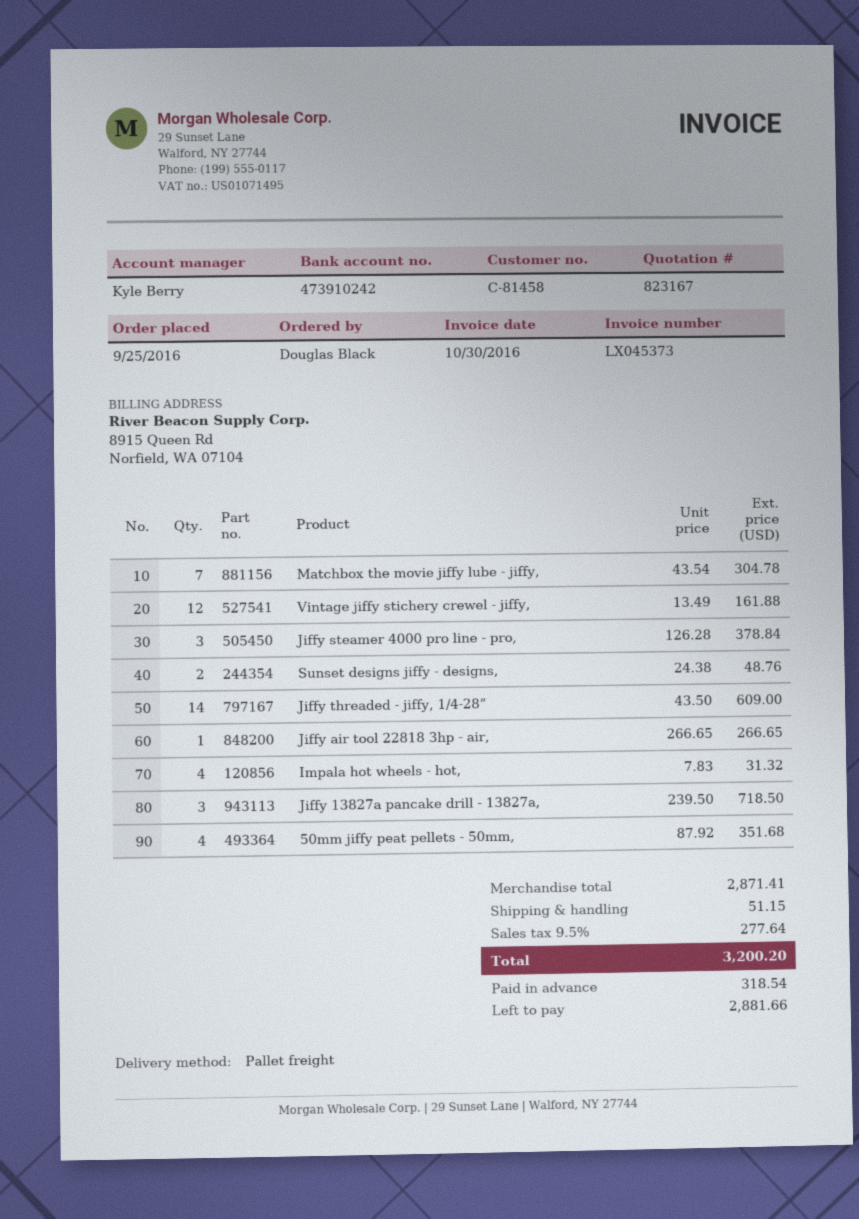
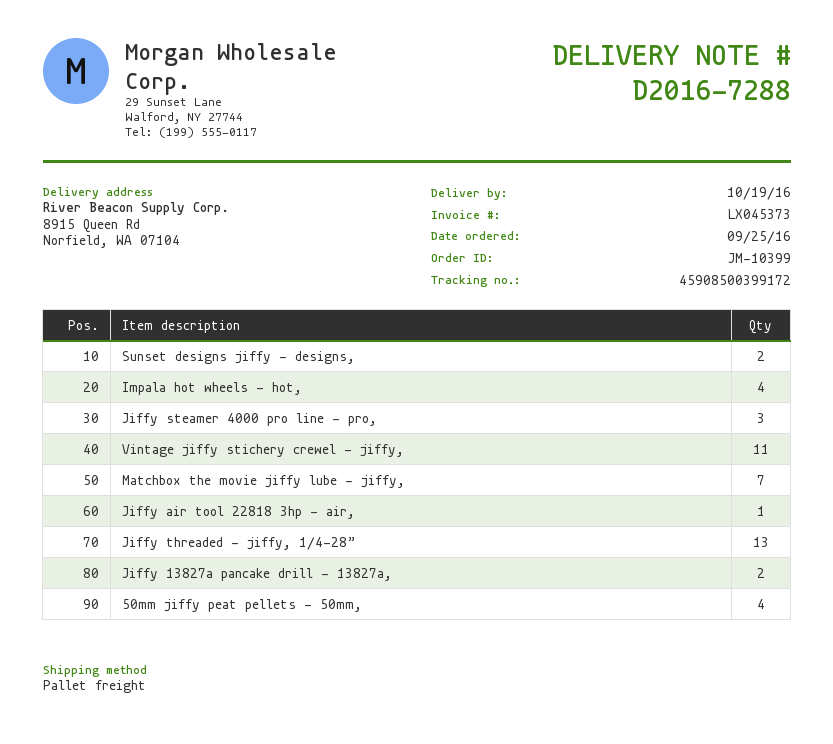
Vintage jiffy stichery crewel - jiffy,: 12 -> 11
Jiffy threaded - jiffy, 1/4-28”: 14 -> 13
Jiffy 13827a pancake drill - 13827a,: 3 -> 2

